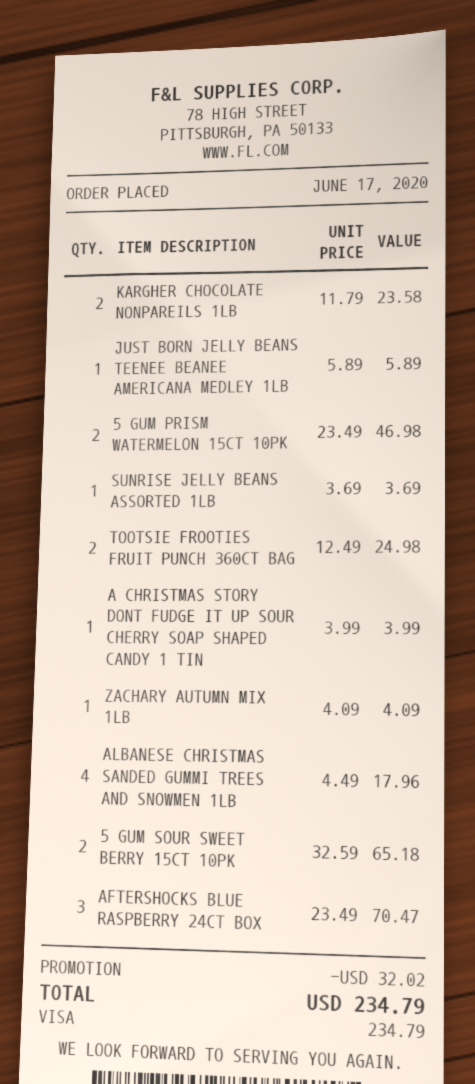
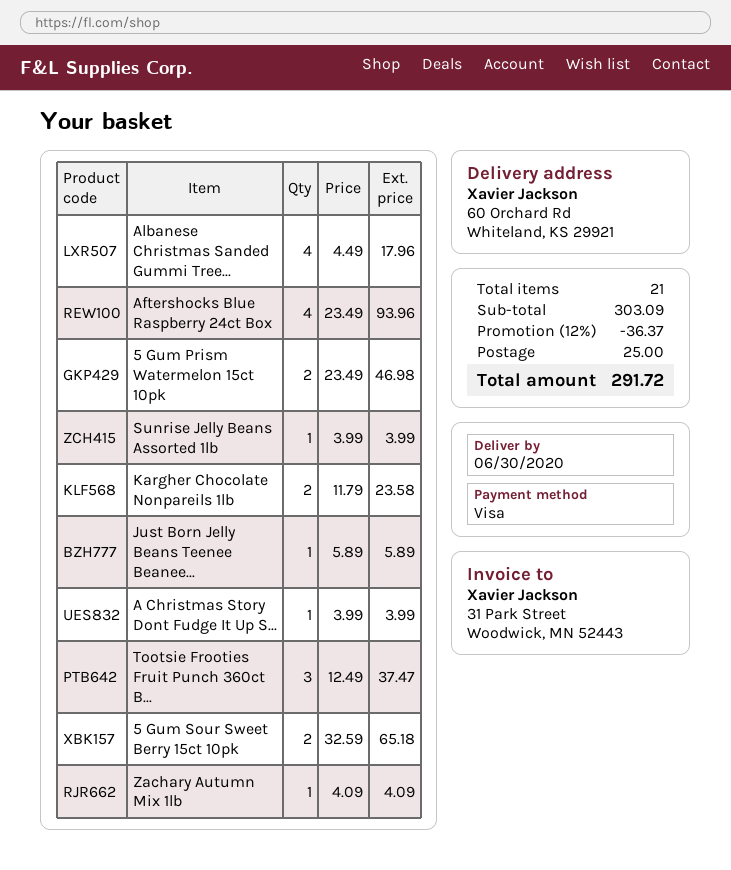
SUNRISE JELLY BEANS ASSORTED 1LB: 1 x 3.69 = 3.69 -> 1 x 3.99 = 3.99
TOOTSIE FROOTIES FRUIT PUNCH 360CT BAG: 2 x 12.49 = 24.98 -> 3 x 12.49 = 37.47
AFTERSHOCKS BLUE RASPBERRY 24CT BOX: 3 x 23.49 = 70.47 -> 4 x 23.49 = 93.96
discount: 32.02 -> 36.37
shipping: none -> 25.00
total: 234.79 -> 291.72

